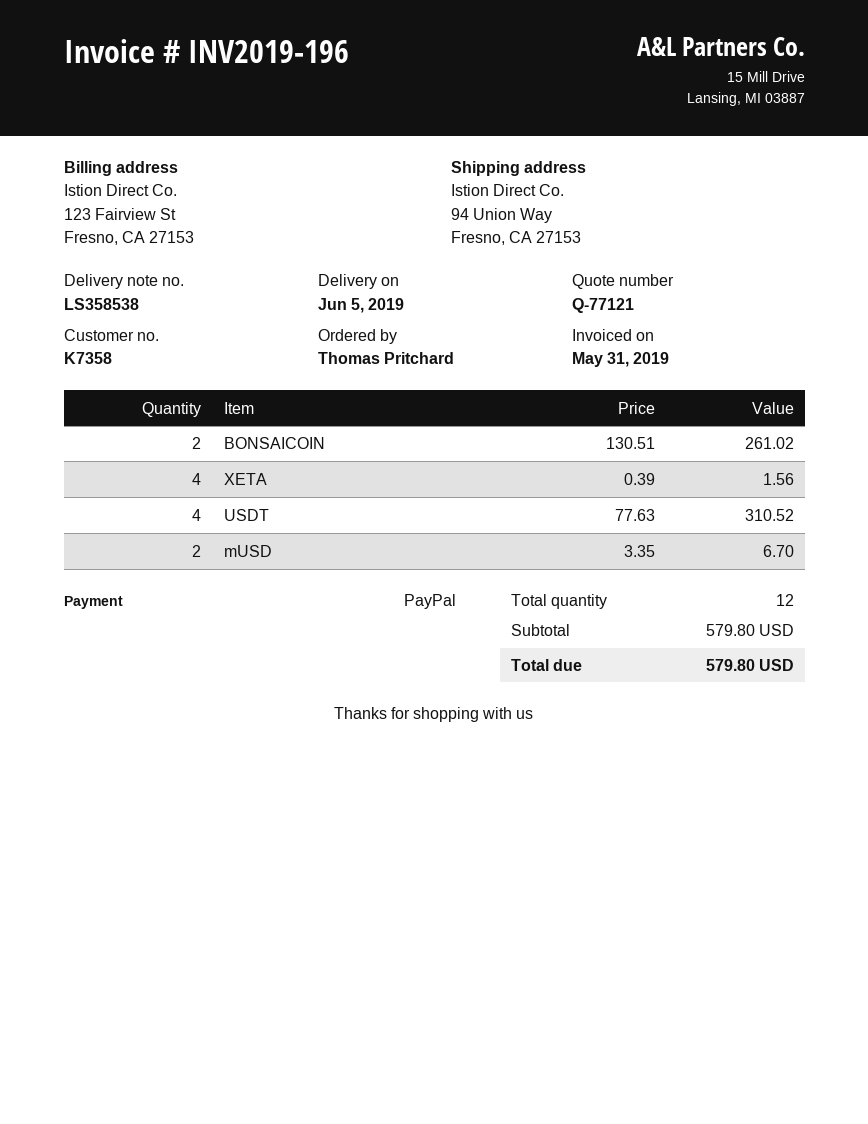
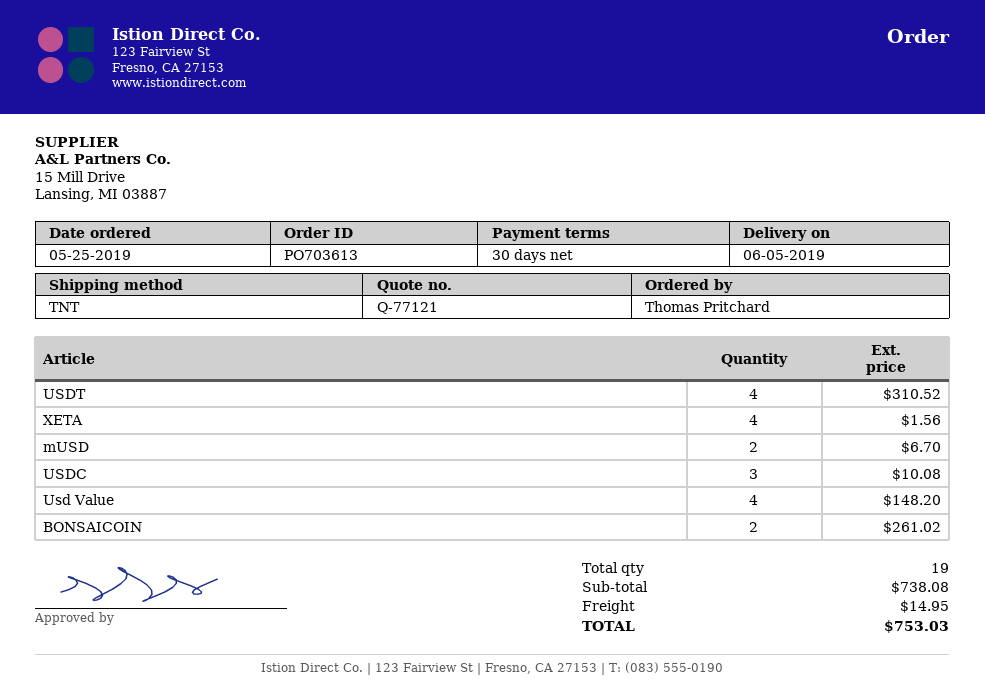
USDC: none -> 3 for 10.08
Usd Value: none -> 4 for 148.20
total quantity: 12 -> 19
subtotal: 579.80 -> 738.08
shipping: none -> 14.95
total: 579.80 -> 753.03

